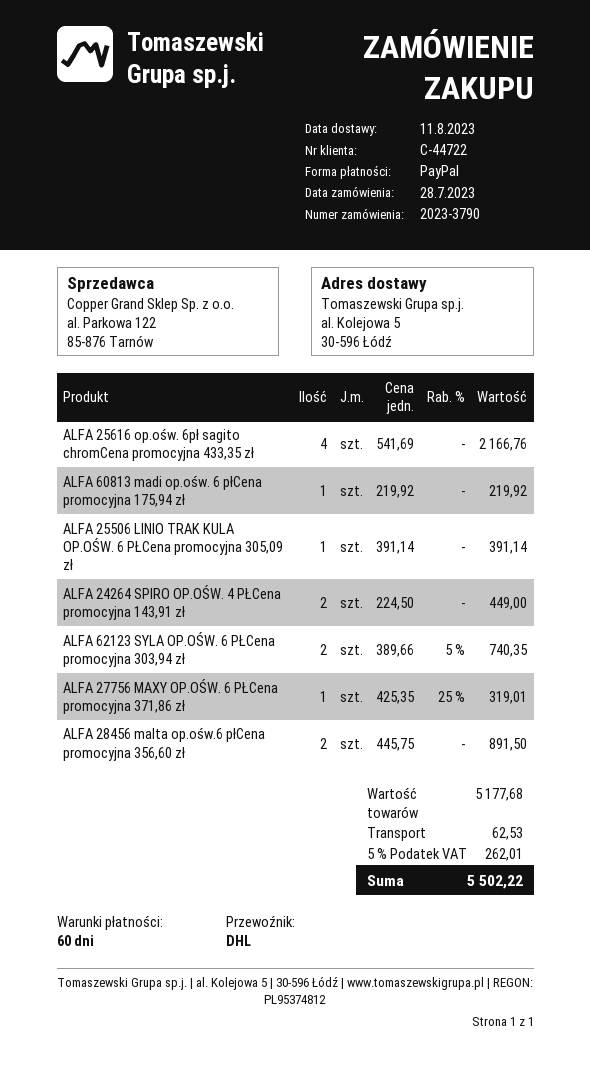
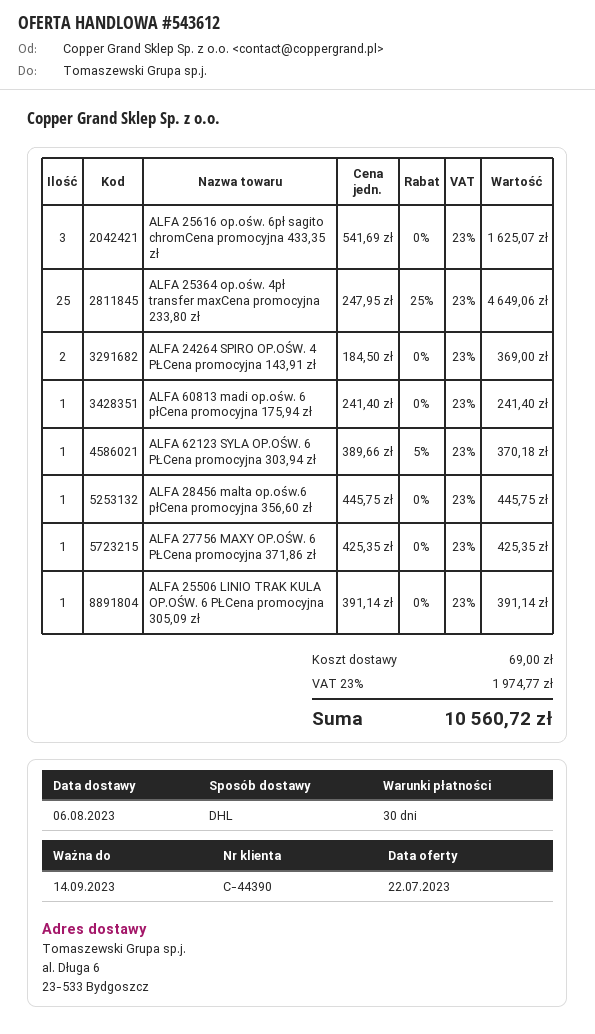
delivery date: 2023-08-11 -> 2023-08-06
payment terms: 60 days -> 30 days
customer number: C-44722 -> C-44390
ship to: al. Kolejowa 5, 30-596 Łódź -> al. Długa 6, 23-533 Bydgoszcz
ALFA 25616 op.ośw. 6pł sagito chromCena promocyjna 433,35 zł: 4 x 541.69 = 2166.76 -> 3 x 541.69 = 1625.07
ALFA 60813 madi op.ośw. 6 płCena promocyjna 175,94 zł: 1 x 219.92 = 219.92 -> 1 x 241.40 = 241.40
ALFA 24264 SPIRO OP.OŚW. 4 PŁCena promocyjna 143,91 zł: 2 x 224.50 = 449.00 -> 2 x 184.50 = 369.00
ALFA 62123 SYLA OP.OŚW. 6 PŁCena promocyjna 303,94 zł: 2 x 389.66 - 5% = 740.35 -> 1 x 389.66 - 5% = 370.18
ALFA 27756 MAXY OP.OŚW. 6 PŁCena promocyjna 371,86 zł: 1 x 425.35 - 25% = 319.01 -> 1 x 425.35 = 425.35
ALFA 28456 malta op.ośw.6 płCena promocyjna 356,60 zł: 2 x 445.75 = 891.50 -> 1 x 445.75 = 445.75
ALFA 25364 op.ośw. 4pł transfer maxCena promocyjna 233,80 zł: none -> 25 x 247.95 - 25% = 4649.06
shipping: 62.53 -> 69.00
tax: 5% = 262.01 -> 23% = 1974.77
total: 5502.22 -> 10560.72

